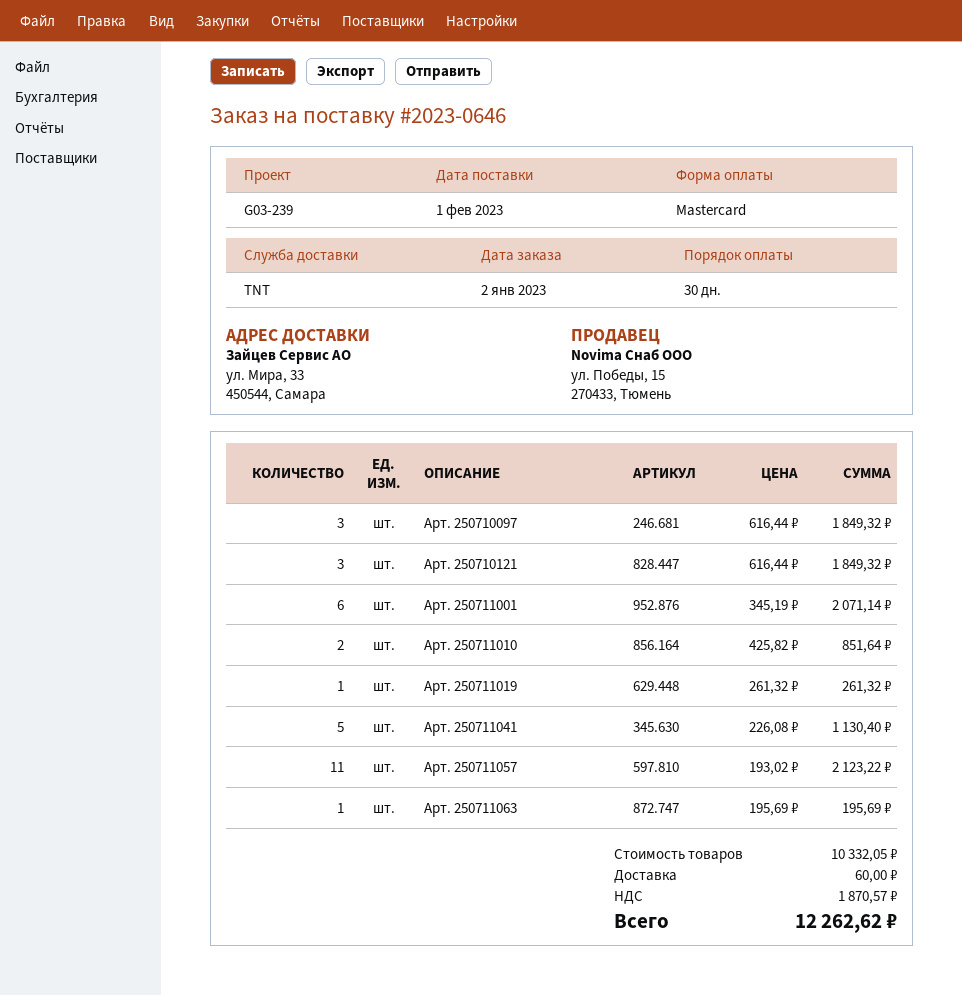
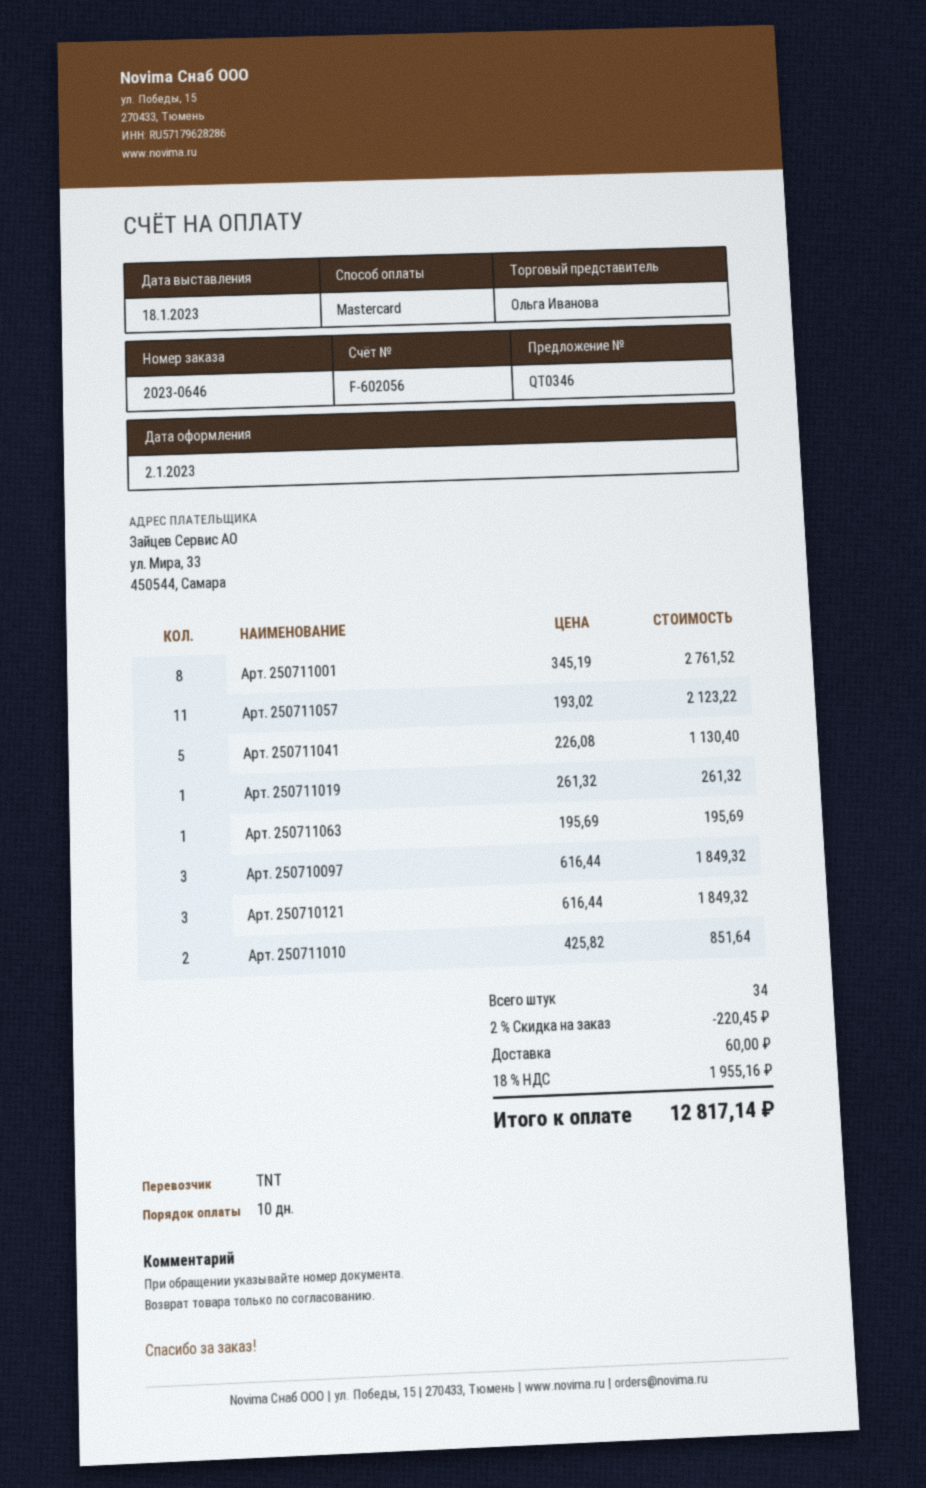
payment terms: 30 days -> 10 days
Арт. 250711001: 6 x 345.19 = 2071.14 -> 8 x 345.19 = 2761.52
discount: none -> 2% = 220.45
tax: 1870.57 -> 1955.16
total: 12262.62 -> 12817.14

